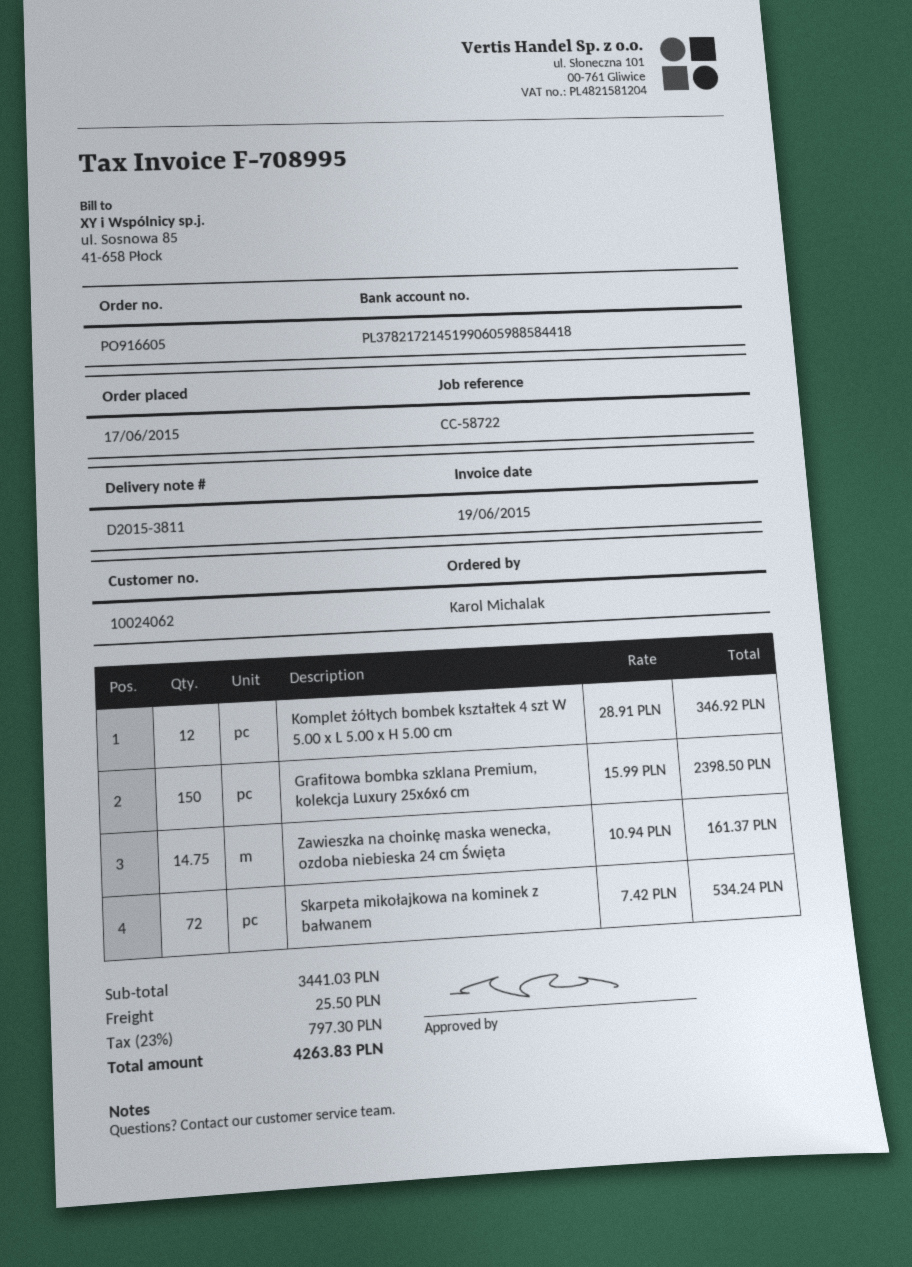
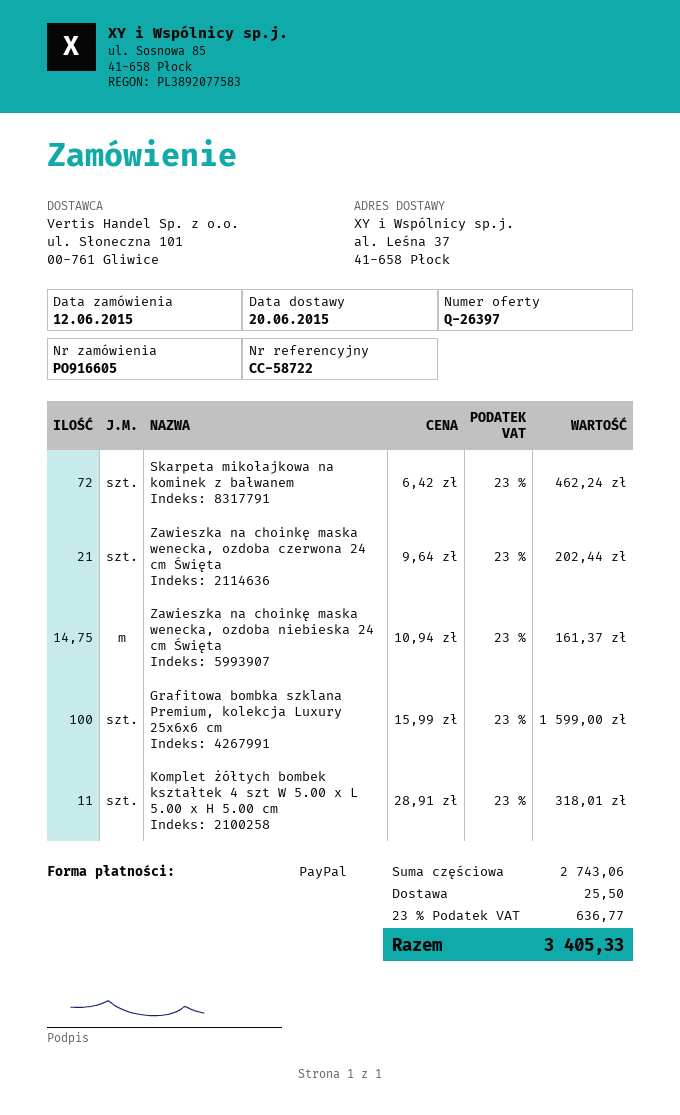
order date: 2015-06-17 -> 2015-06-12
Komplet żółtych bombek kształtek 4 szt W 5.00 x L 5.00 x H 5.00 cm: 12 x 28.91 = 346.92 -> 11 x 28.91 = 318.01
Grafitowa bombka szklana Premium, kolekcja Luxury 25x6x6 cm: 150 x 15.99 = 2398.50 -> 100 x 15.99 = 1599.00
Skarpeta mikołajkowa na kominek z bałwanem: 72 x 7.42 = 534.24 -> 72 x 6.42 = 462.24
Zawieszka na choinkę maska wenecka, ozdoba czerwona 24 cm Święta: none -> 21 x 9.64 = 202.44
subtotal: 3441.03 -> 2743.06
tax: 23% = 797.30 -> 23% = 636.77
total: 4263.83 -> 3405.33

